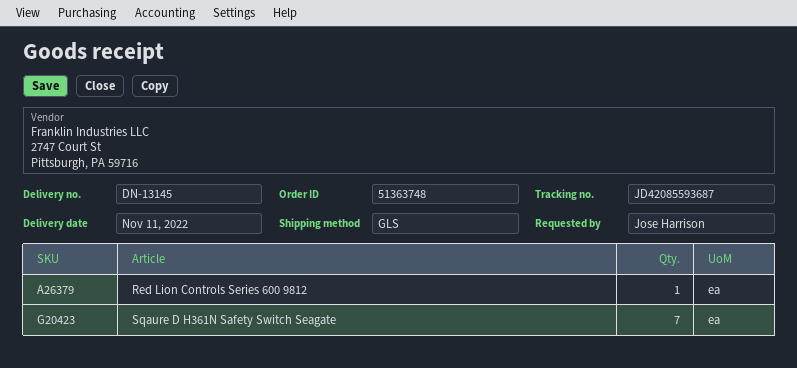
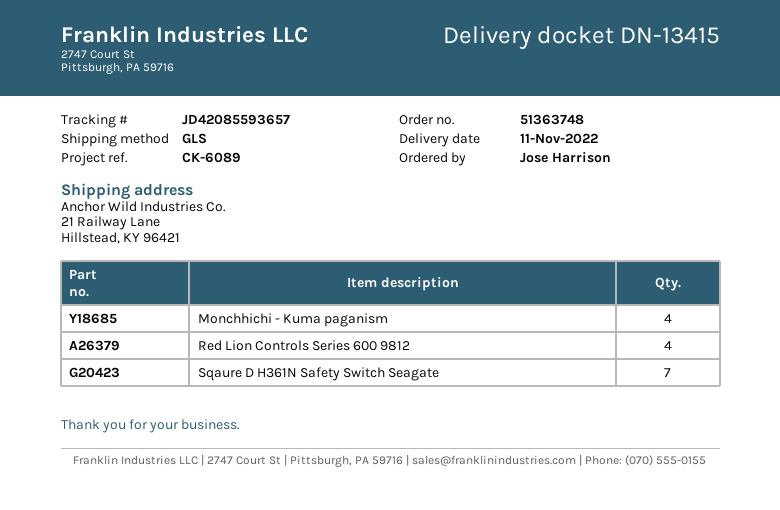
delivery note number: DN-13145 -> DN-13415
tracking number: JD42085593687 -> JD42085593657
Red Lion Controls Series 600 9812: 1 -> 4
Monchhichi - Kuma paganism: none -> 4

